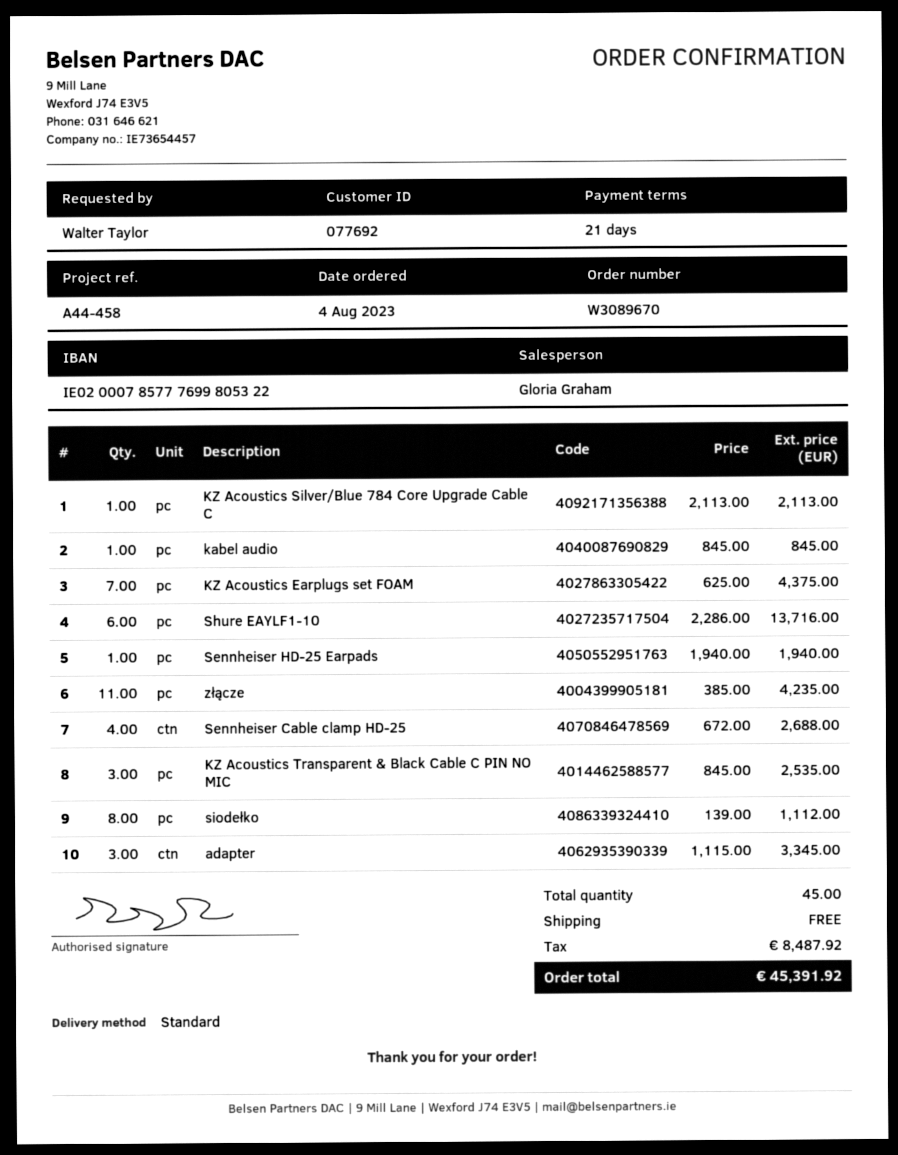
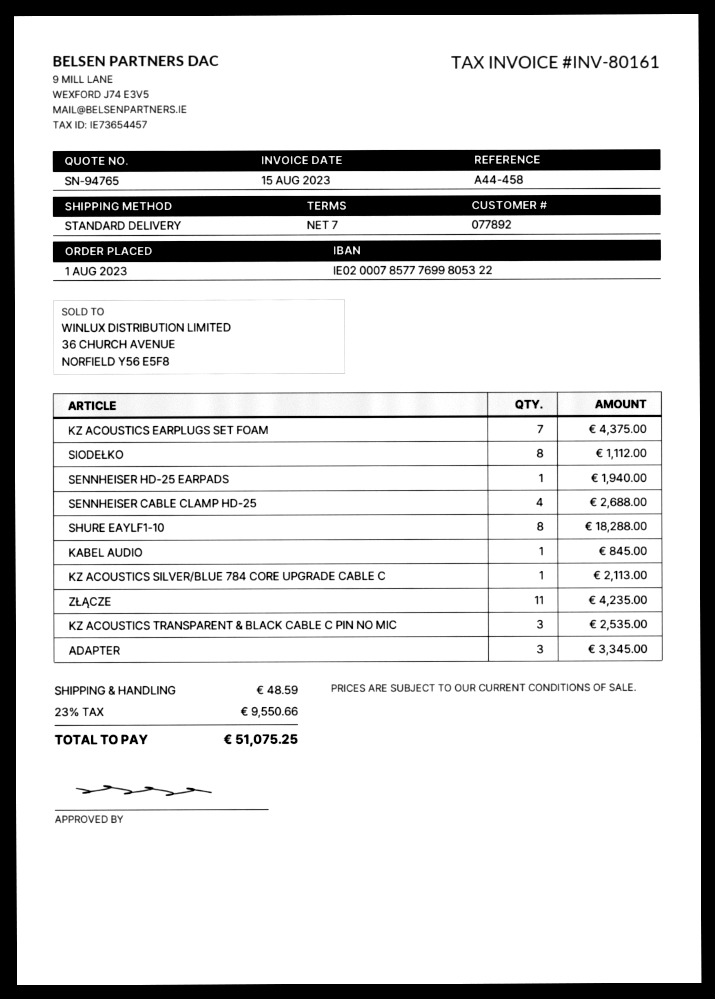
order date: 2023-08-04 -> 2023-08-01
payment terms: 21 days -> 7 days
customer number: 077692 -> 077892
Shure EAYLF1-10: 6 for 13716.00 -> 8 for 18288.00
shipping: 0.00 -> 48.59
tax: 8487.92 -> 9550.66
total: 45391.92 -> 51075.25

